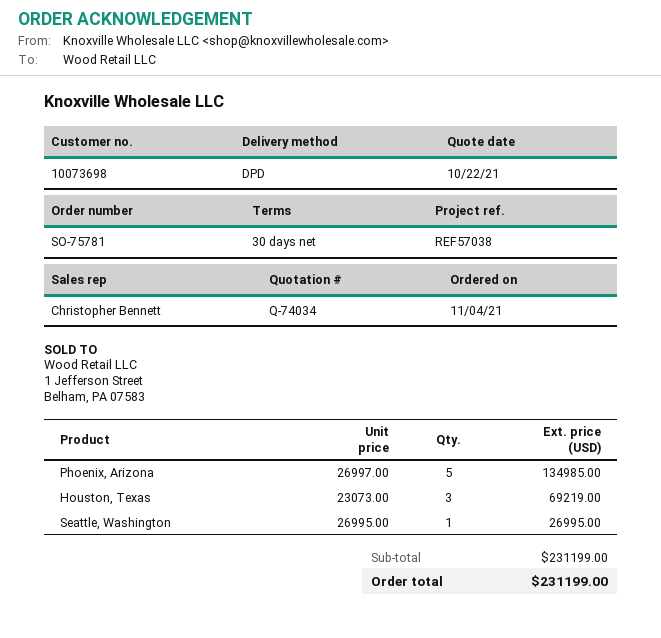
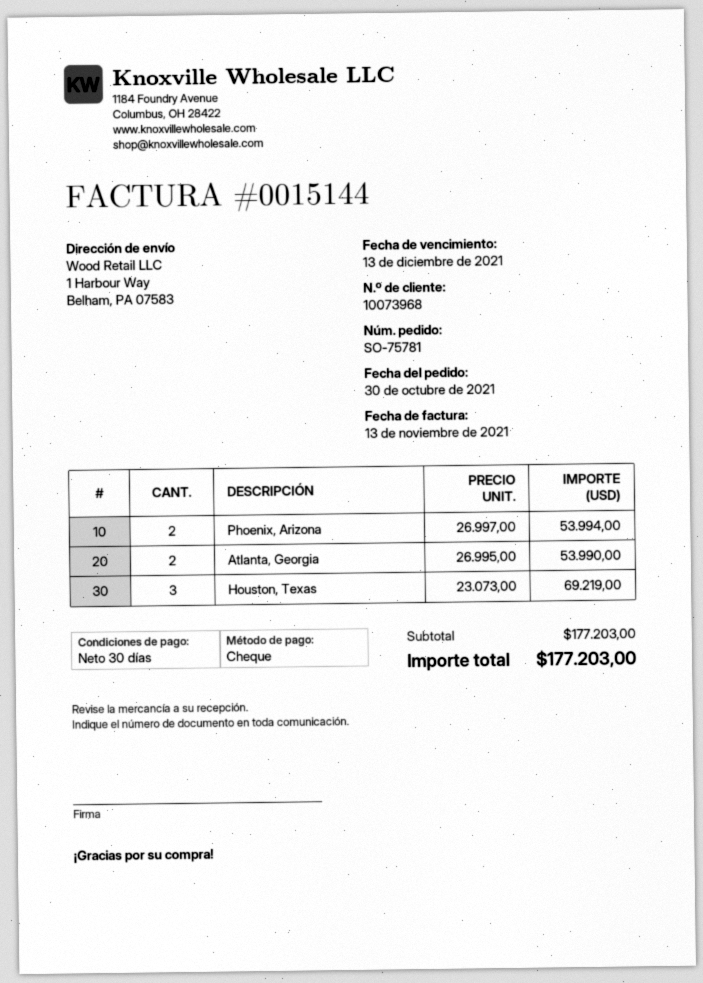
order date: 2021-11-04 -> 2021-10-30
customer number: 10073698 -> 10073968
Phoenix, Arizona: 5 x 26997.00 = 134985.00 -> 2 x 26997.00 = 53994.00
Seattle, Washington: 1 x 26995.00 = 26995.00 -> none
Atlanta, Georgia: none -> 2 x 26995.00 = 53990.00
subtotal: 231199.00 -> 177203.00
total: 231199.00 -> 177203.00

